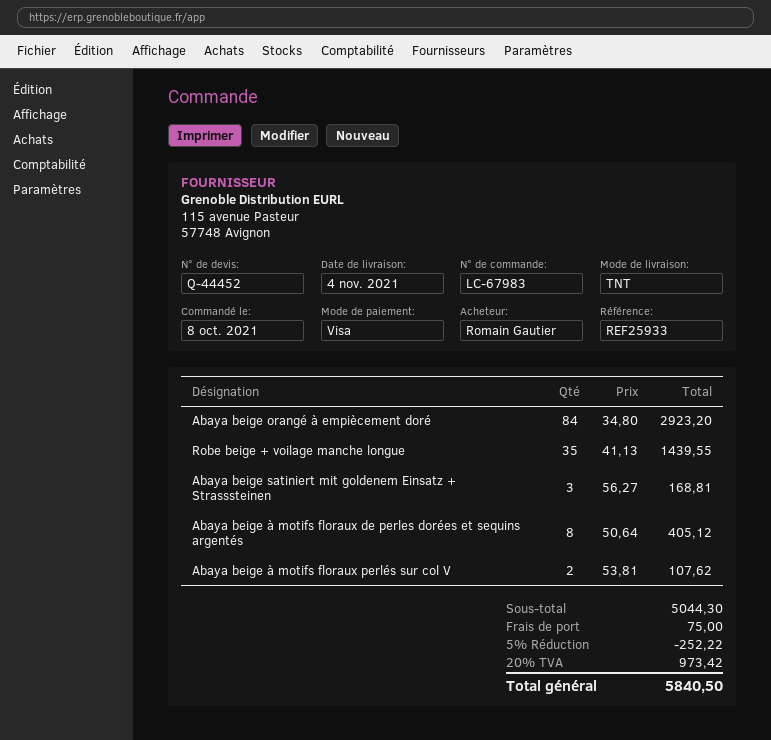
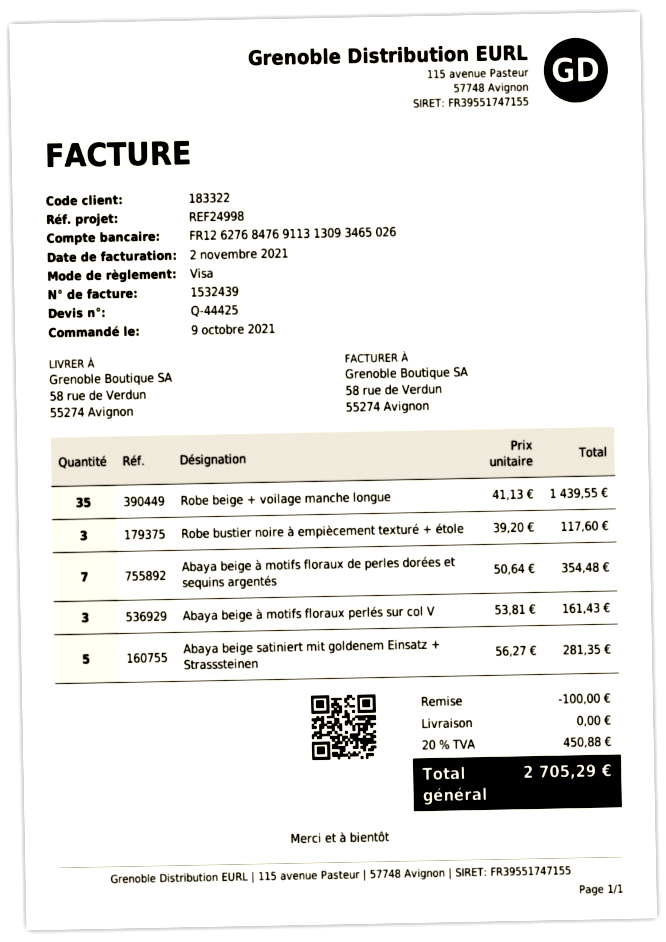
quote number: Q-44452 -> Q-44425
order date: 2021-10-08 -> 2021-10-09
reference: REF25933 -> REF24998
Abaya beige orangé à empiècement doré: 84 x 34.80 = 2923.20 -> none
Abaya beige satiniert mit goldenem Einsatz + Strasssteinen: 3 x 56.27 = 168.81 -> 5 x 56.27 = 281.35
Abaya beige à motifs floraux de perles dorées et sequins argentés: 8 x 50.64 = 405.12 -> 7 x 50.64 = 354.48
Abaya beige à motifs floraux perlés sur col V: 2 x 53.81 = 107.62 -> 3 x 53.81 = 161.43
Robe bustier noire à empiècement texturé + étole: none -> 3 x 39.20 = 117.60
discount: 252.22 -> 100.00
shipping: 75.00 -> 0.00
tax: 20% = 973.42 -> 20% = 450.88
total: 5840.50 -> 2705.29

